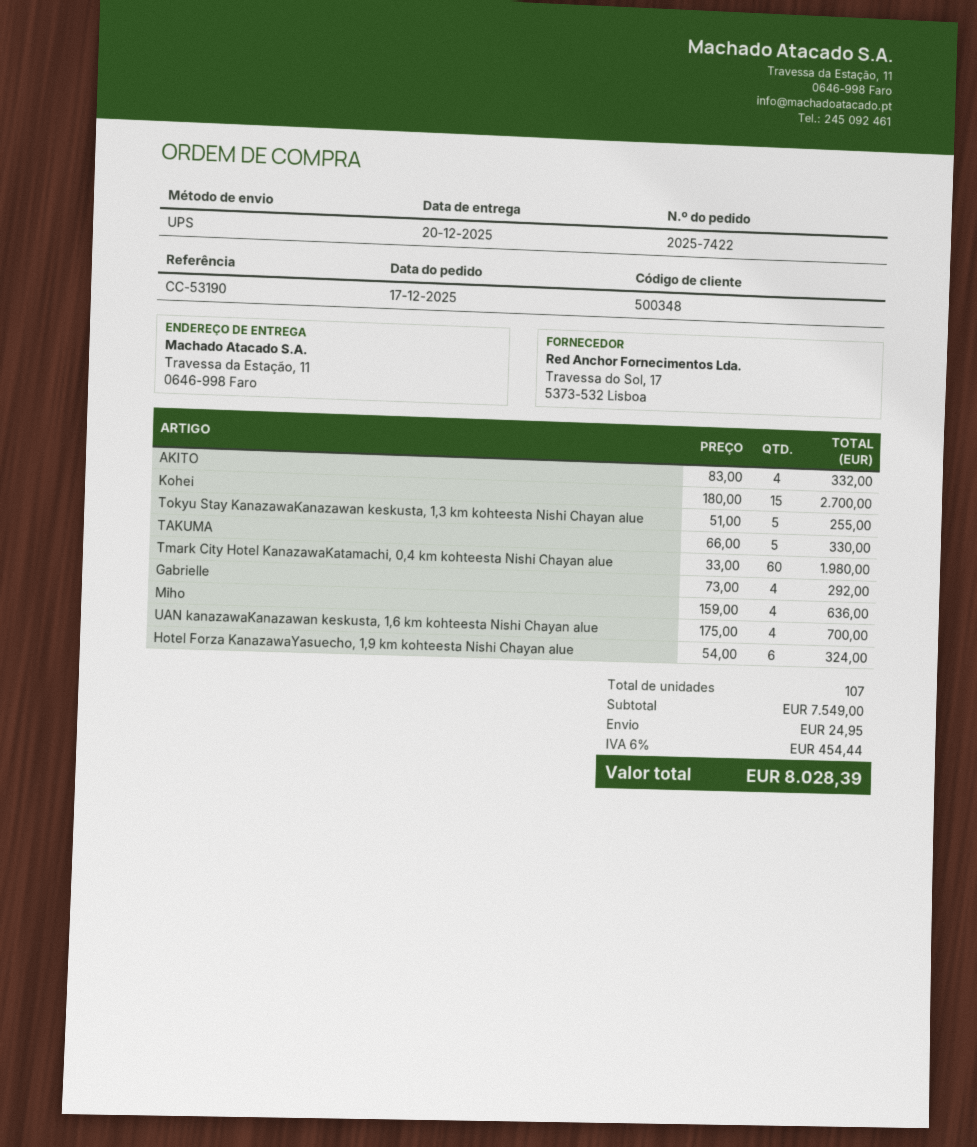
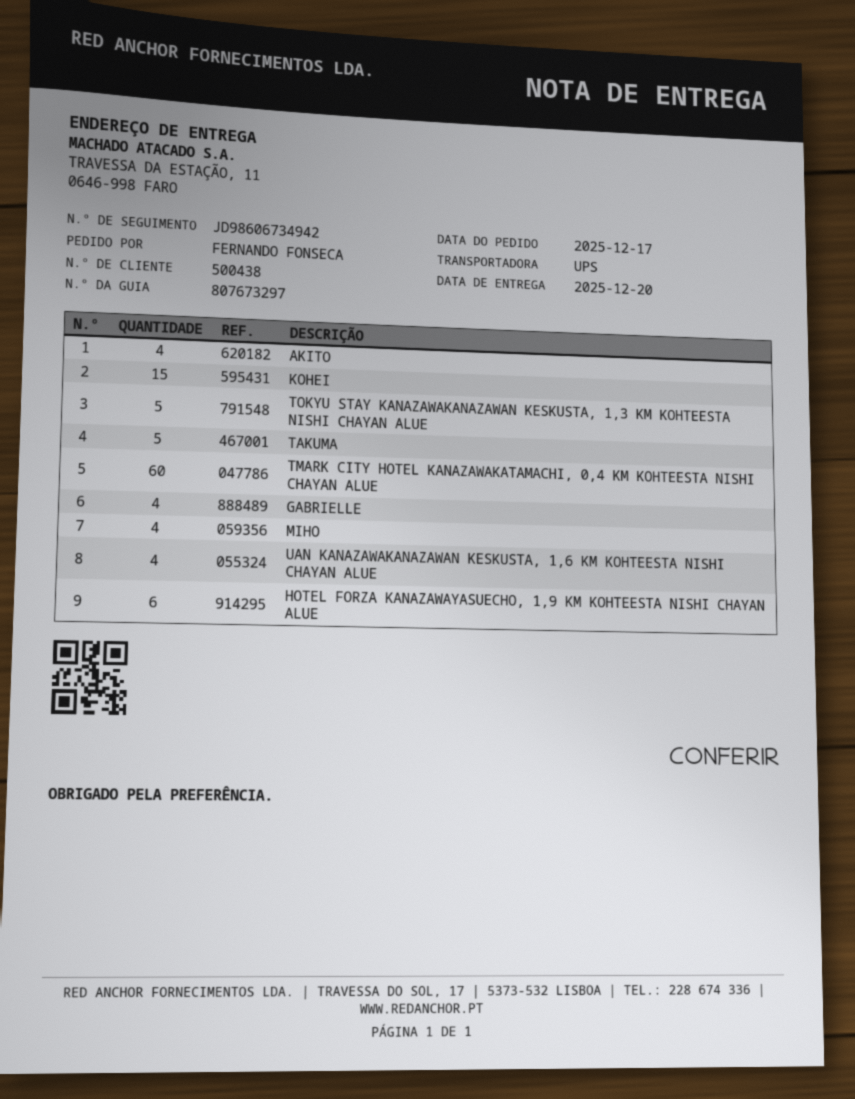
customer number: 500348 -> 500438

